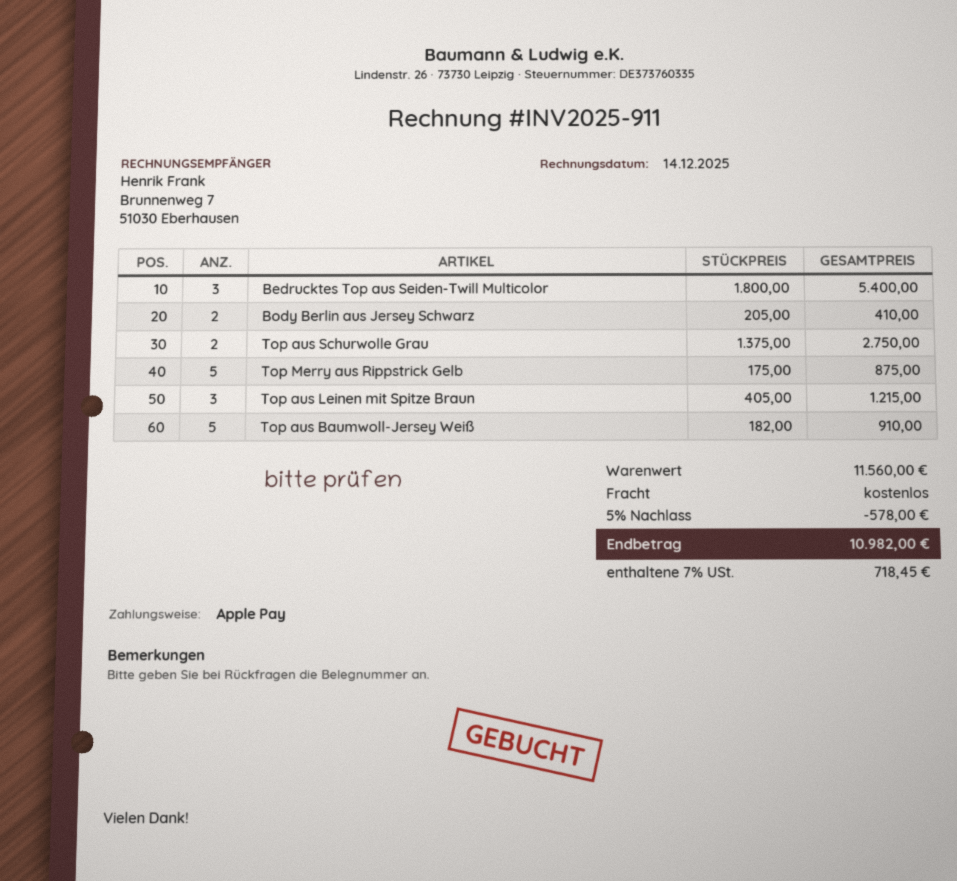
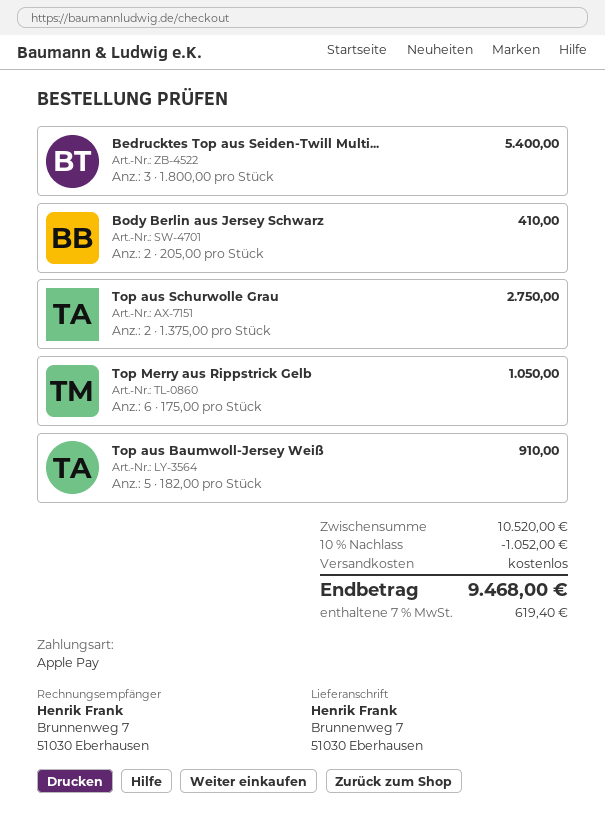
Top Merry aus Rippstrick Gelb: 5 x 175.00 = 875.00 -> 6 x 175.00 = 1050.00
Top aus Leinen mit Spitze Braun: 3 x 405.00 = 1215.00 -> none
subtotal: 11560.00 -> 10520.00
discount: 5% = 578.00 -> 10% = 1052.00
tax: 7% = 718.45 -> 7% = 619.40
total: 10982.00 -> 9468.00

